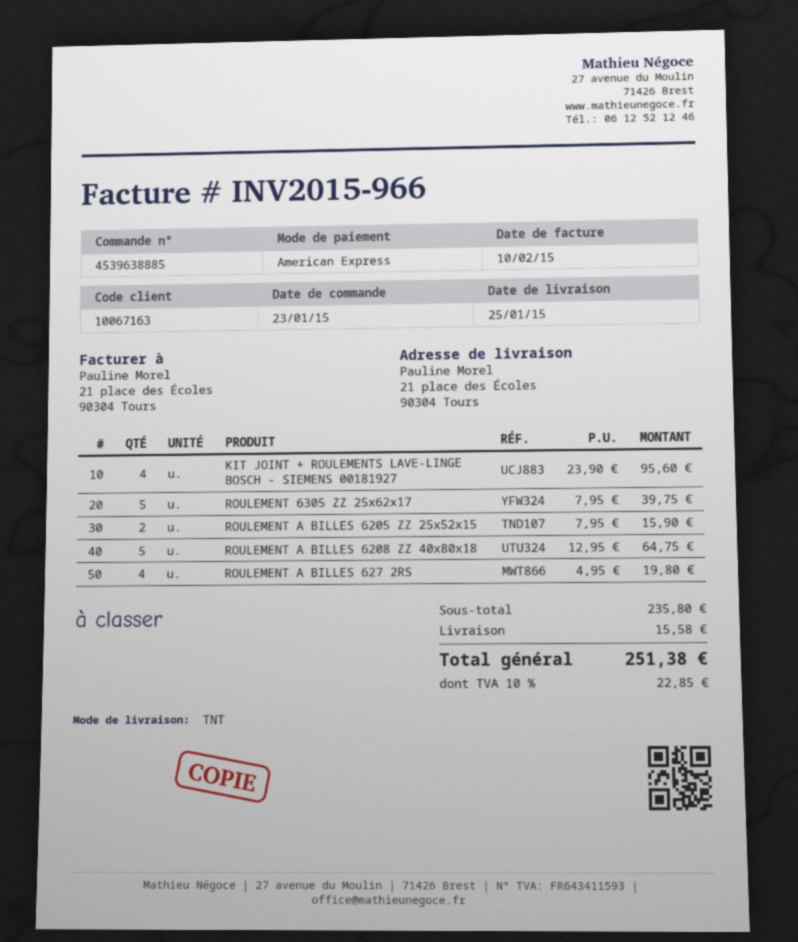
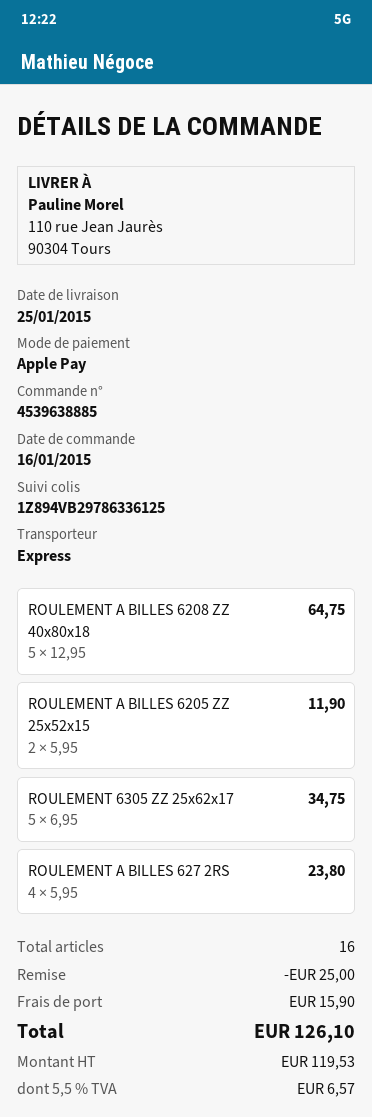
order date: 2015-01-23 -> 2015-01-16
payment method: American Express -> Apple Pay
shipping method: TNT -> express
ship to: 21 place des Écoles, 90304 Tours -> 110 rue Jean Jaurès, 90304 Tours
KIT JOINT + ROULEMENTS LAVE-LINGE BOSCH - SIEMENS 00181927: 4 x 23.90 = 95.60 -> none
ROULEMENT 6305 ZZ 25x62x17: 5 x 7.95 = 39.75 -> 5 x 6.95 = 34.75
ROULEMENT A BILLES 6205 ZZ 25x52x15: 2 x 7.95 = 15.90 -> 2 x 5.95 = 11.90
ROULEMENT A BILLES 627 2RS: 4 x 4.95 = 19.80 -> 4 x 5.95 = 23.80
discount: none -> 25.00
shipping: 15.58 -> 15.90
tax: 10% = 22.85 -> 5.5% = 6.57
total: 251.38 -> 126.10

